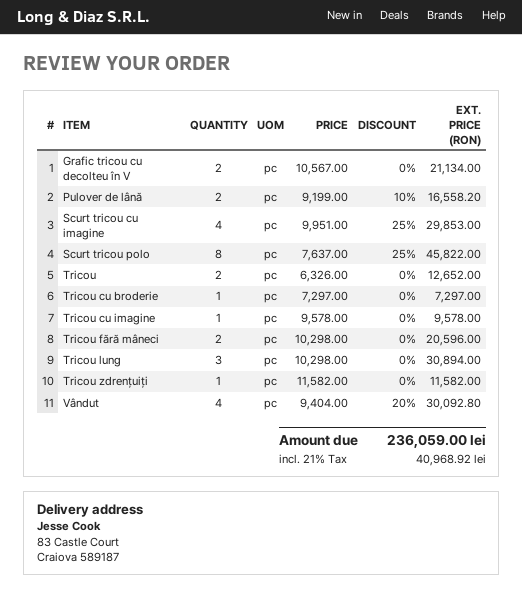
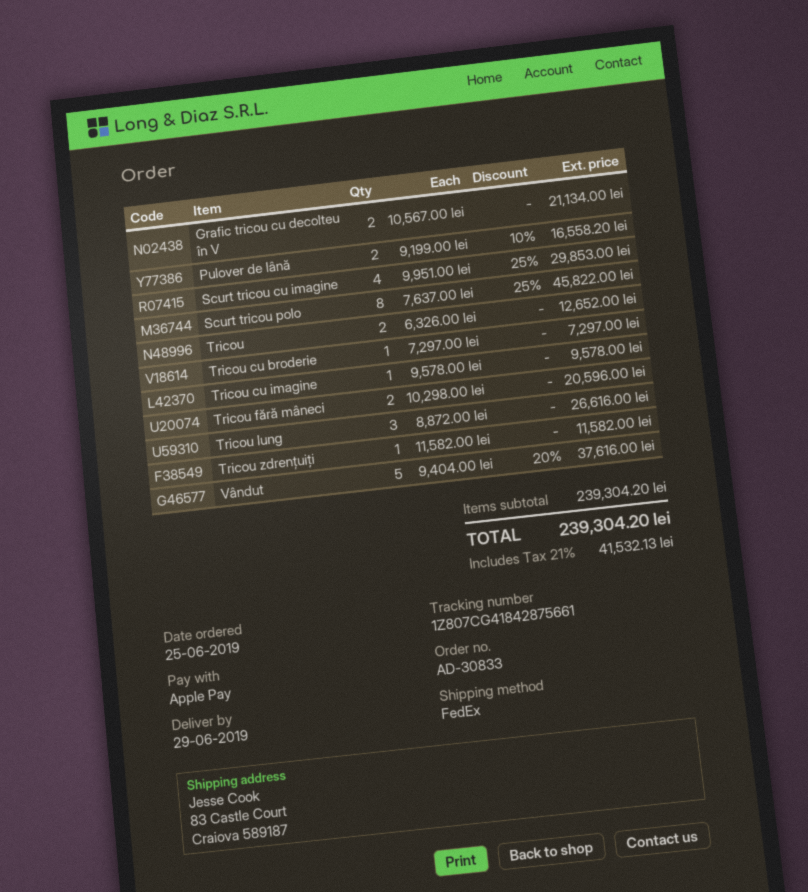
Tricou lung: 3 x 10298.00 = 30894.00 -> 3 x 8872.00 = 26616.00
Vândut: 4 x 9404.00 - 20% = 30092.80 -> 5 x 9404.00 - 20% = 37616.00
tax: 21% = 40968.92 -> 21% = 41532.13
total: 236059.00 -> 239304.20

